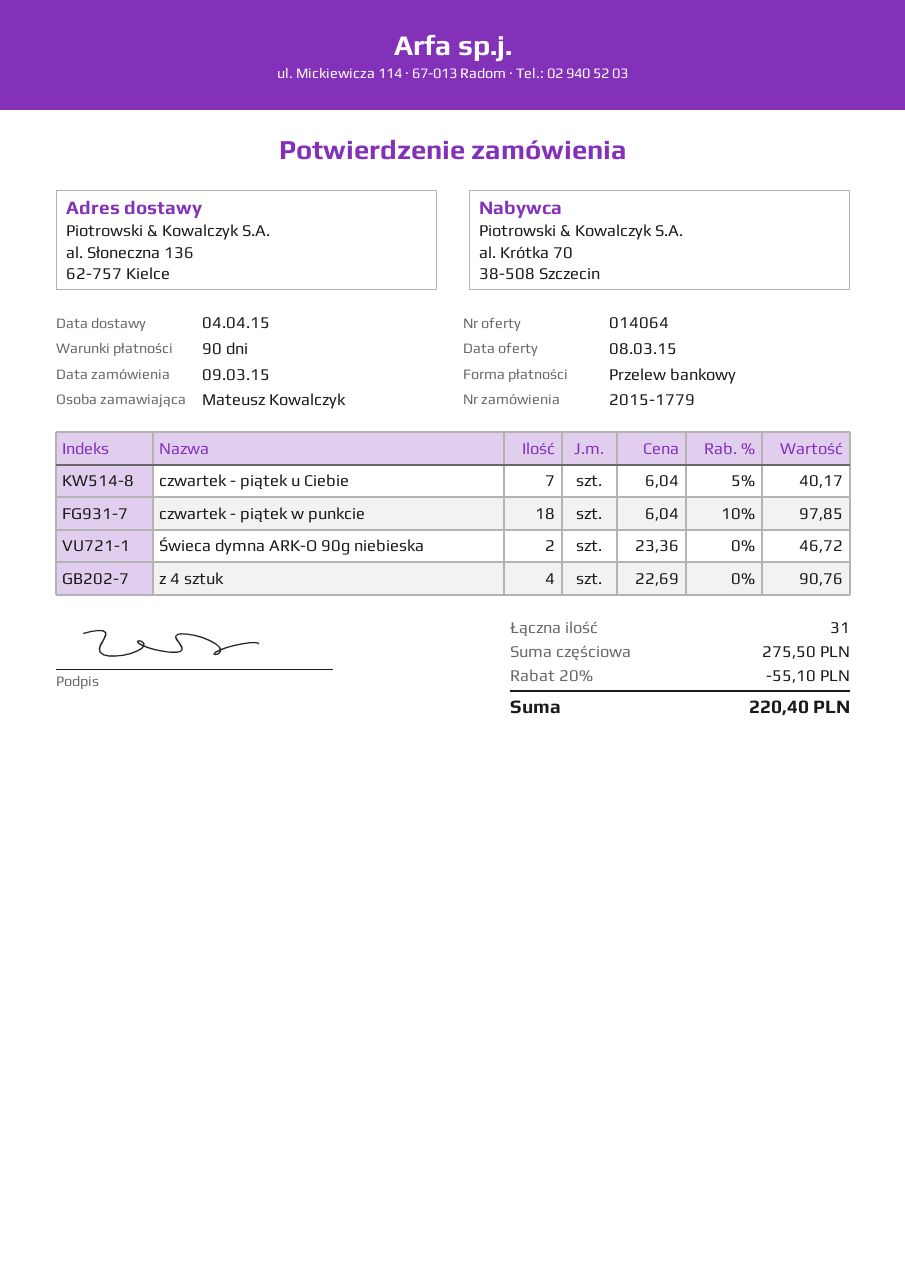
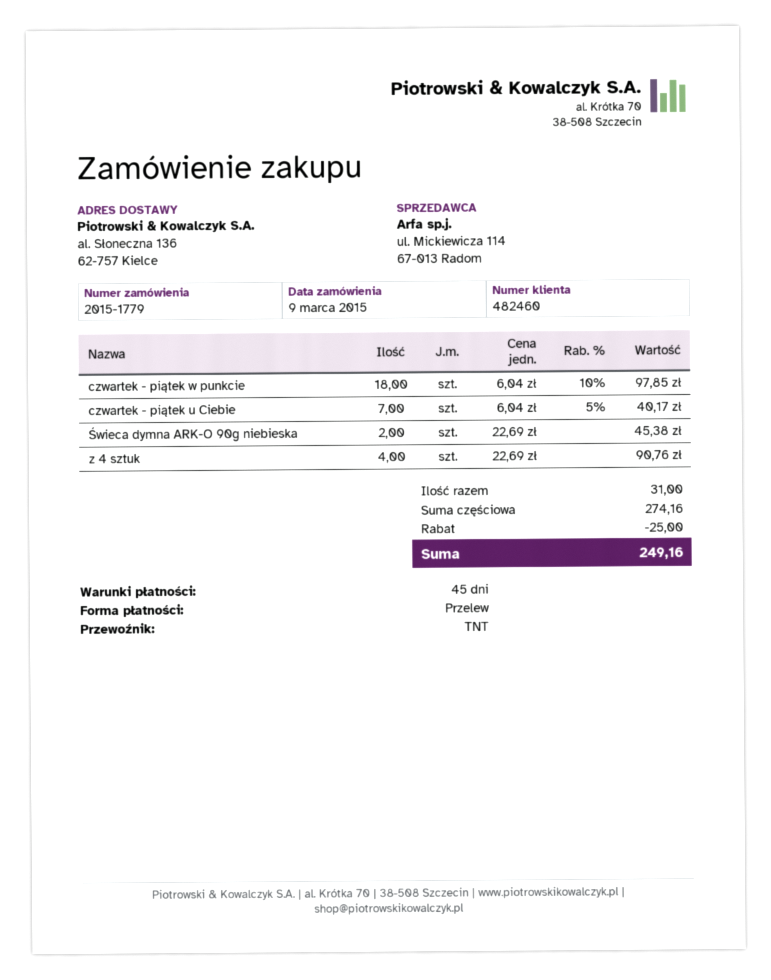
payment terms: 90 days -> 45 days
Świeca dymna ARK-O 90g niebieska: 2 x 23.36 = 46.72 -> 2 x 22.69 = 45.38
subtotal: 275.50 -> 274.16
discount: 55.10 -> 25.00
total: 220.40 -> 249.16

